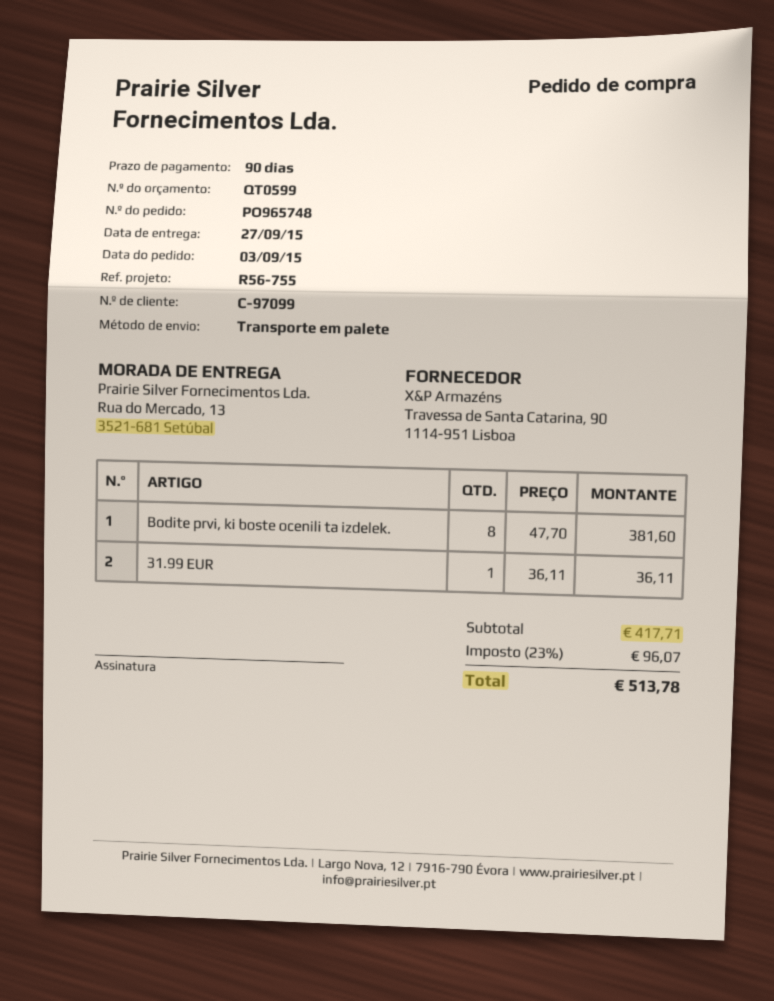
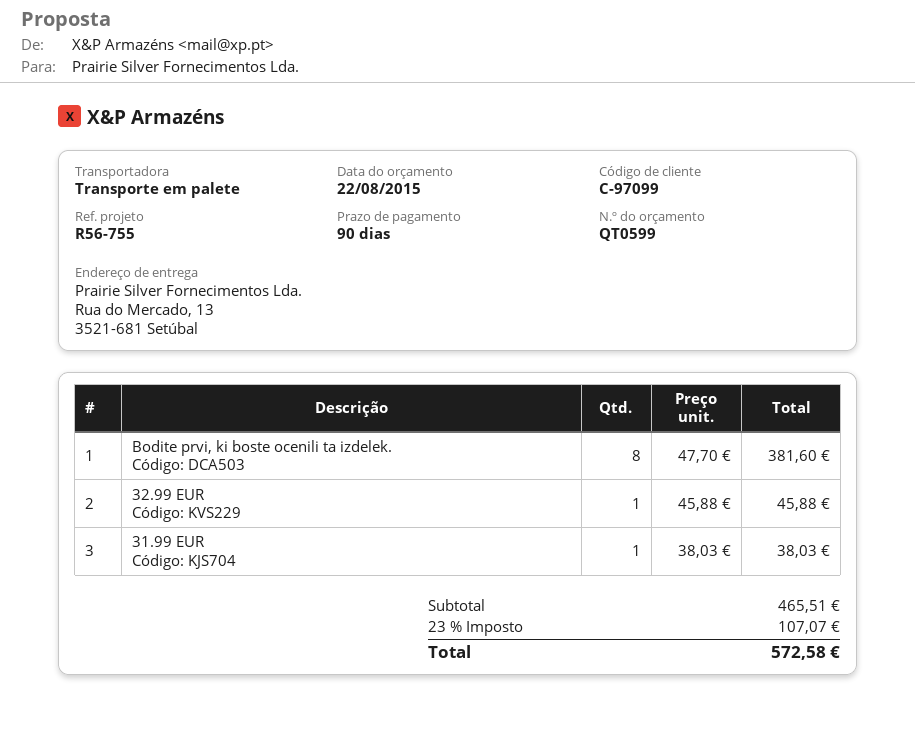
31.99 EUR: 1 x 36.11 = 36.11 -> 1 x 38.03 = 38.03
32.99 EUR: none -> 1 x 45.88 = 45.88
subtotal: 417.71 -> 465.51
tax: 23% = 96.07 -> 23% = 107.07
total: 513.78 -> 572.58

